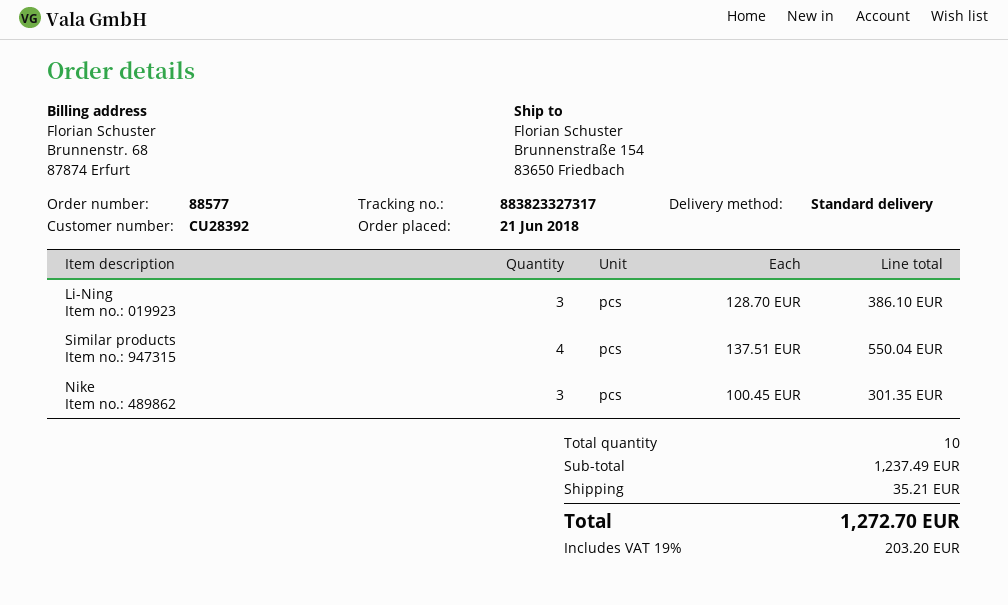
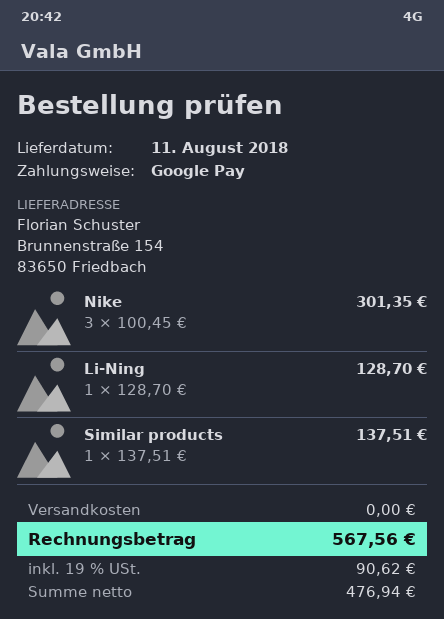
Li-Ning: 3 x 128.70 = 386.10 -> 1 x 128.70 = 128.70
Similar products: 4 x 137.51 = 550.04 -> 1 x 137.51 = 137.51
shipping: 35.21 -> 0.00
tax: 19% = 203.20 -> 19% = 90.62
total: 1272.70 -> 567.56

